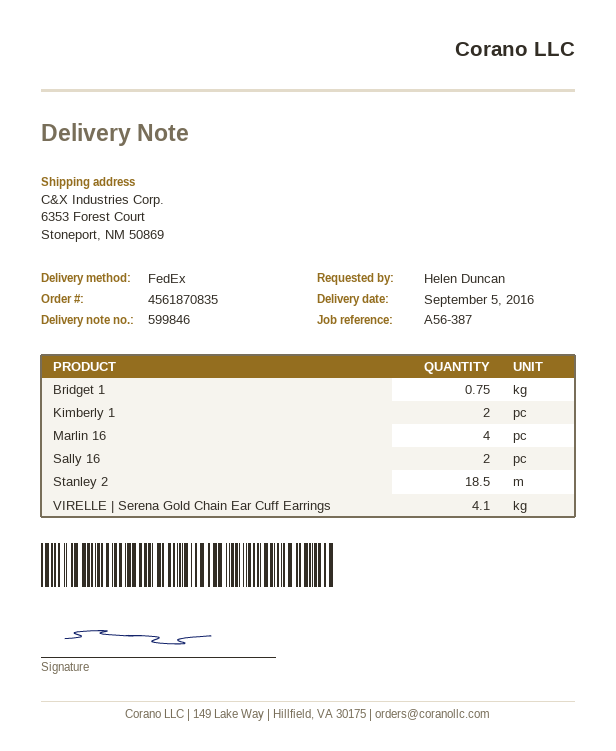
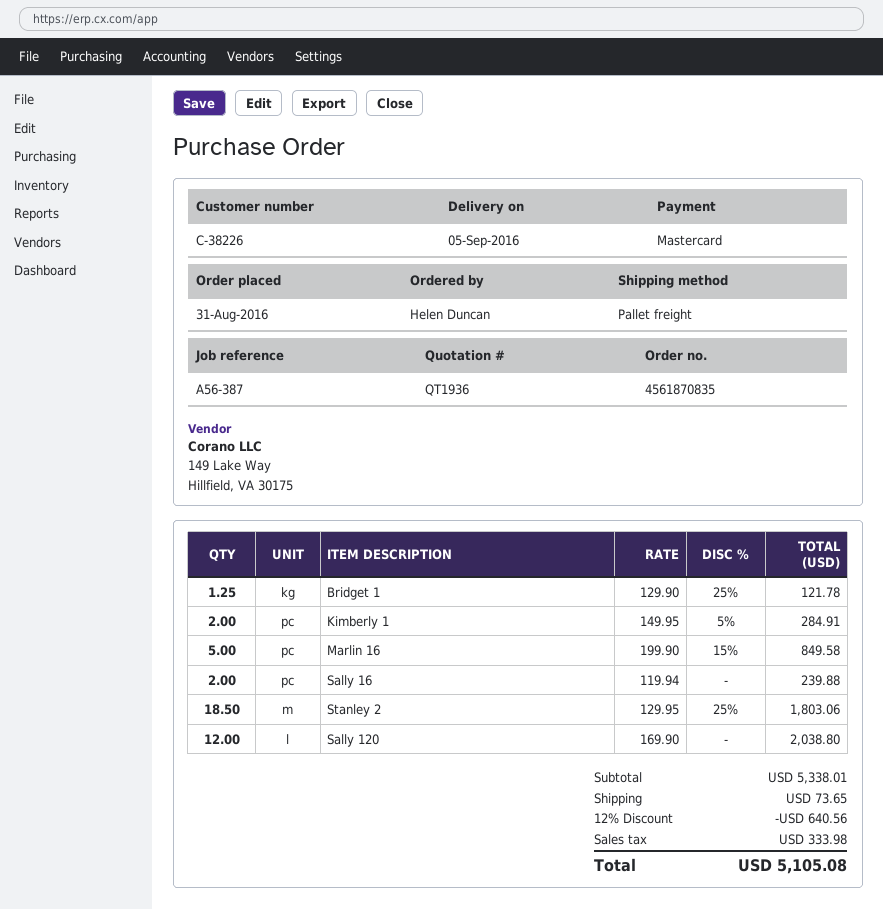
shipping method: FedEx -> pallet freight
Bridget 1: 0.75 -> 1.25
Marlin 16: 4 -> 5
VIRELLE | Serena Gold Chain Ear Cuff Earrings: 4.1 -> none
Sally 120: none -> 12

